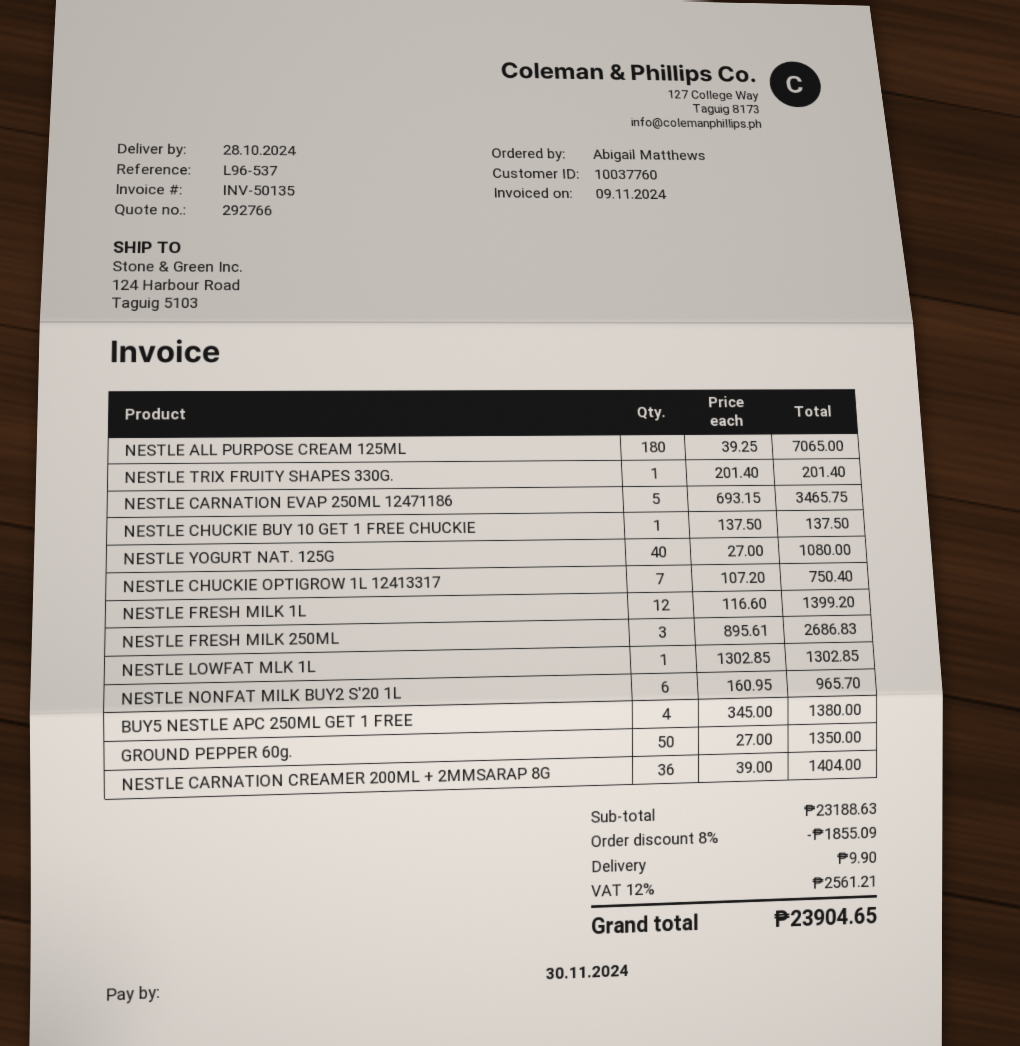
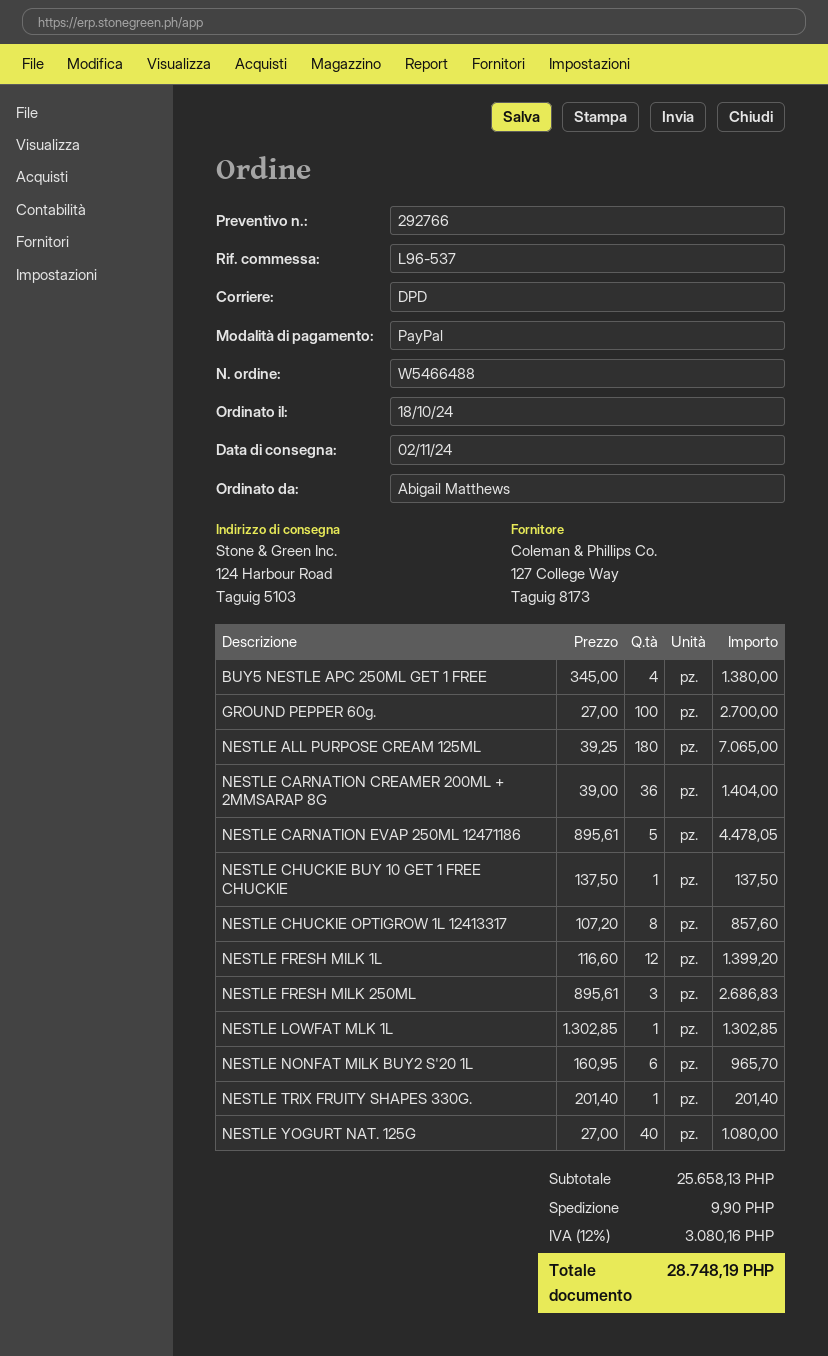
delivery date: 2024-10-28 -> 2024-11-02
NESTLE CARNATION EVAP 250ML 12471186: 5 x 693.15 = 3465.75 -> 5 x 895.61 = 4478.05
NESTLE CHUCKIE OPTIGROW 1L 12413317: 7 x 107.20 = 750.40 -> 8 x 107.20 = 857.60
GROUND PEPPER 60g.: 50 x 27.00 = 1350.00 -> 100 x 27.00 = 2700.00
subtotal: 23188.63 -> 25658.13
discount: 8% = 1855.09 -> none
tax: 12% = 2561.21 -> 12% = 3080.16
total: 23904.65 -> 28748.19

